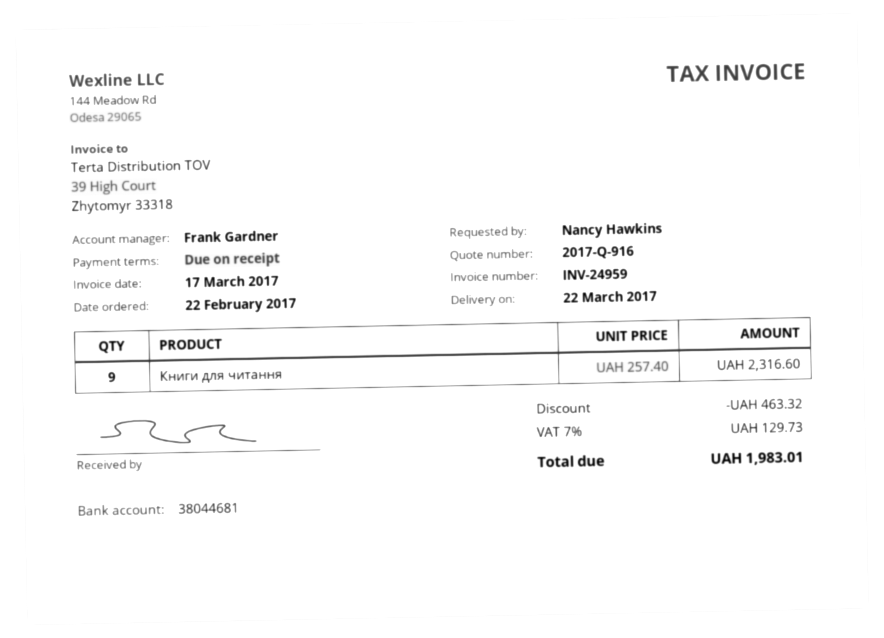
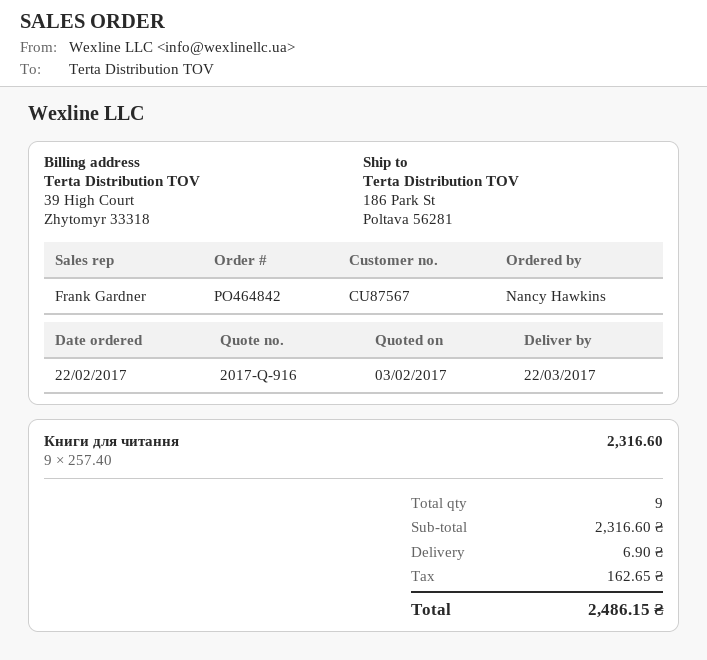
discount: 463.32 -> none
shipping: none -> 6.90
tax: 129.73 -> 162.65
total: 1983.01 -> 2486.15

